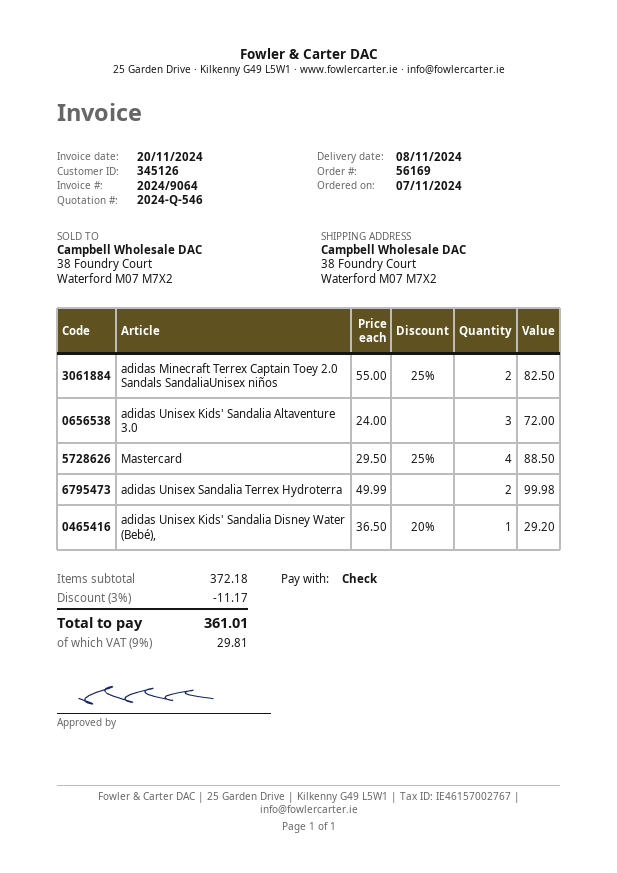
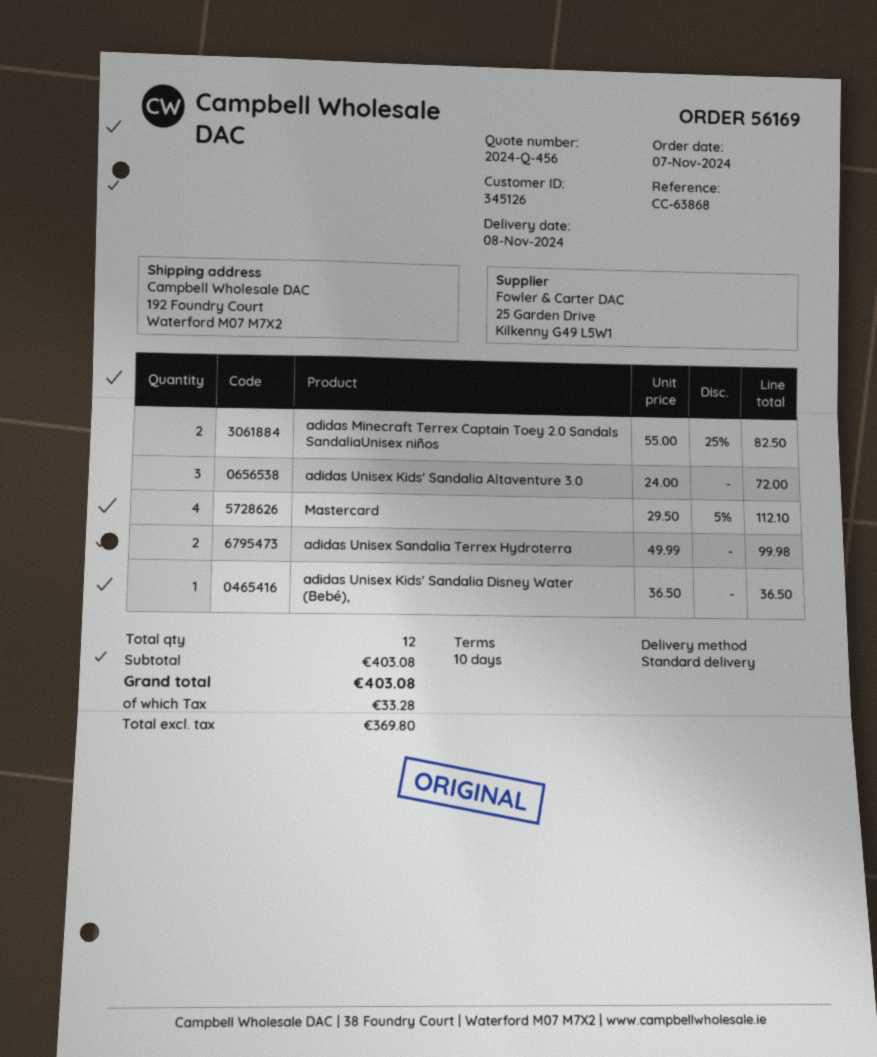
quote number: 2024-Q-546 -> 2024-Q-456
ship to: 38 Foundry Court, Waterford M07 M7X2 -> 192 Foundry Court, Waterford M07 M7X2
Mastercard: 4 x 29.50 - 25% = 88.50 -> 4 x 29.50 - 5% = 112.10
adidas Unisex Kids' Sandalia Disney Water (Bebé),: 1 x 36.50 - 20% = 29.20 -> 1 x 36.50 = 36.50
subtotal: 372.18 -> 403.08
discount: 3% = 11.17 -> none
tax: 29.81 -> 33.28
total: 361.01 -> 403.08

